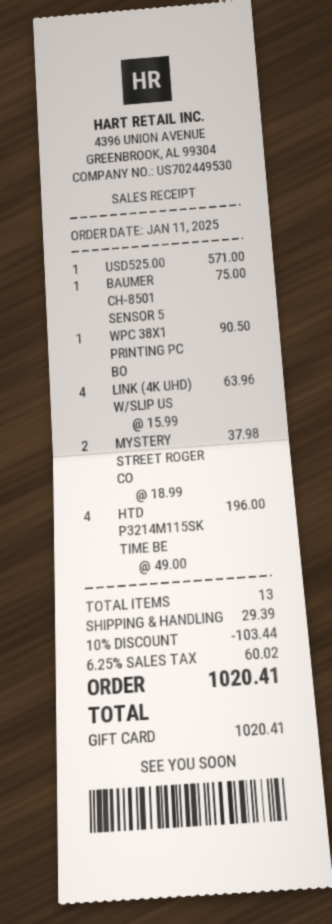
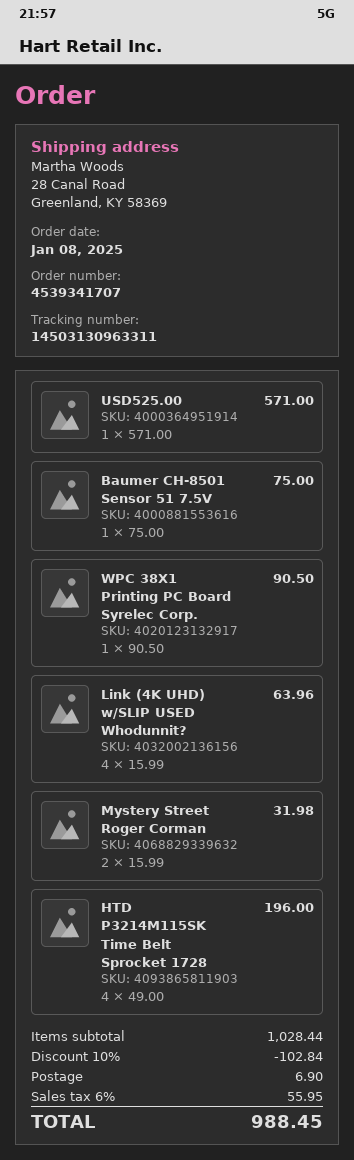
order date: 2025-01-11 -> 2025-01-08
MYSTERY STREET ROGER CO: 2 x 18.99 = 37.98 -> 2 x 15.99 = 31.98
discount: 10% = 103.44 -> 10% = 102.84
shipping: 29.39 -> 6.90
tax: 6.25% = 60.02 -> 6% = 55.95
total: 1020.41 -> 988.45

